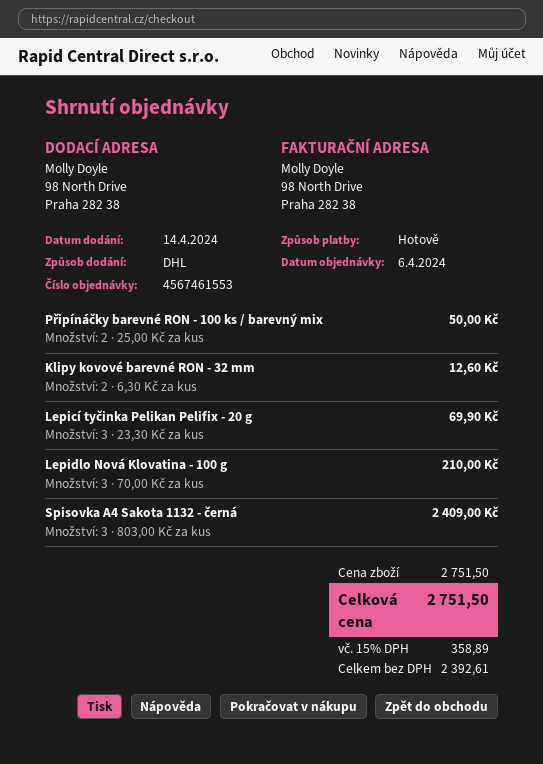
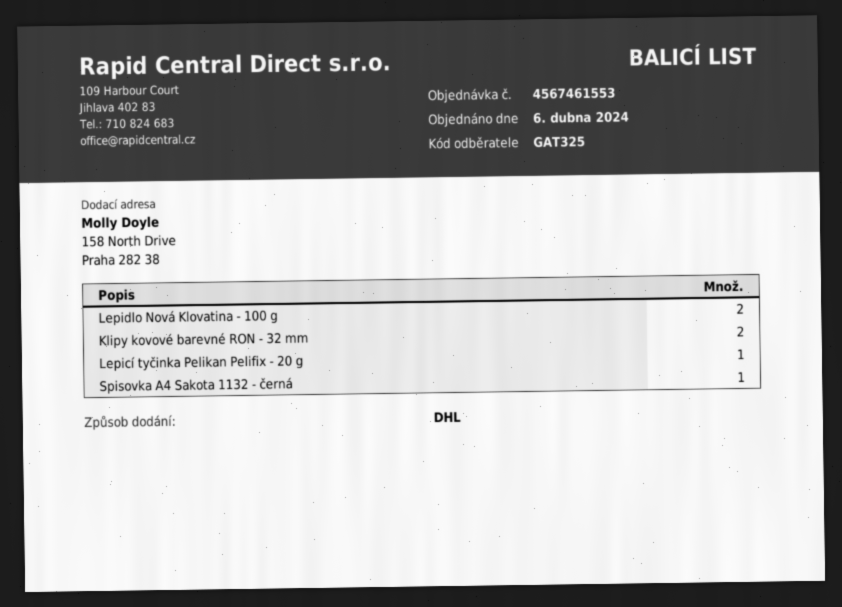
ship to: 98 North Drive, Praha 282 38 -> 158 North Drive, Praha 282 38
Připínáčky barevné RON - 100 ks / barevný mix: 2 -> none
Lepicí tyčinka Pelikan Pelifix - 20 g: 3 -> 1
Lepidlo Nová Klovatina - 100 g: 3 -> 2
Spisovka A4 Sakota 1132 - černá: 3 -> 1

